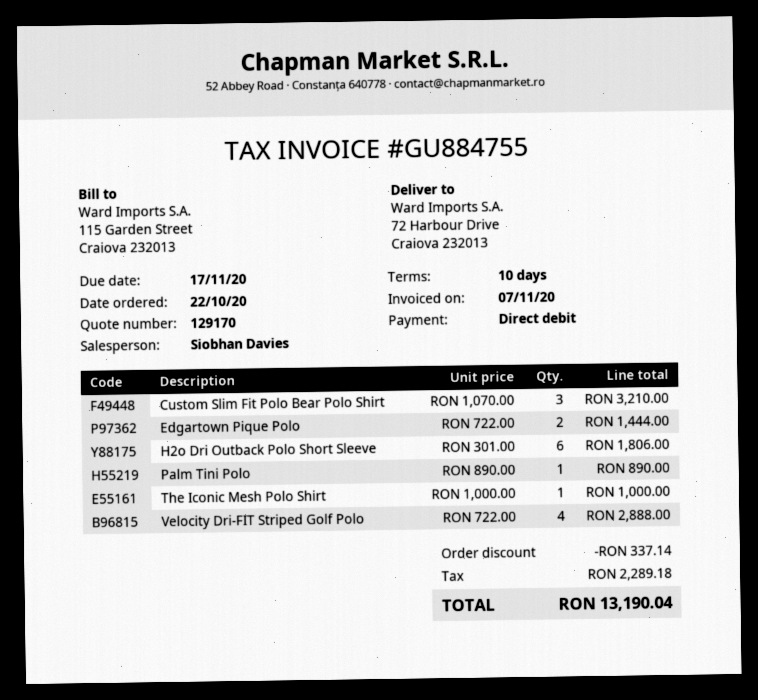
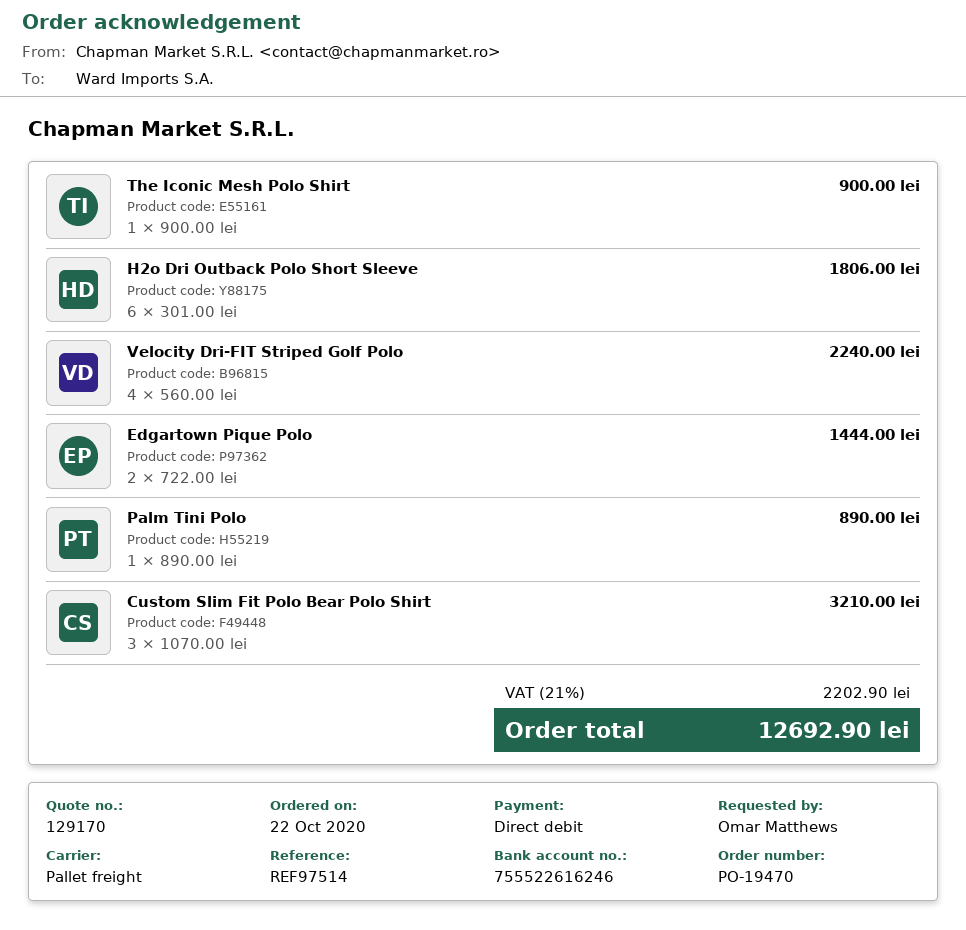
The Iconic Mesh Polo Shirt: 1 x 1000.00 = 1000.00 -> 1 x 900.00 = 900.00
Velocity Dri-FIT Striped Golf Polo: 4 x 722.00 = 2888.00 -> 4 x 560.00 = 2240.00
discount: 337.14 -> none
tax: 2289.18 -> 2202.90
total: 13190.04 -> 12692.90

